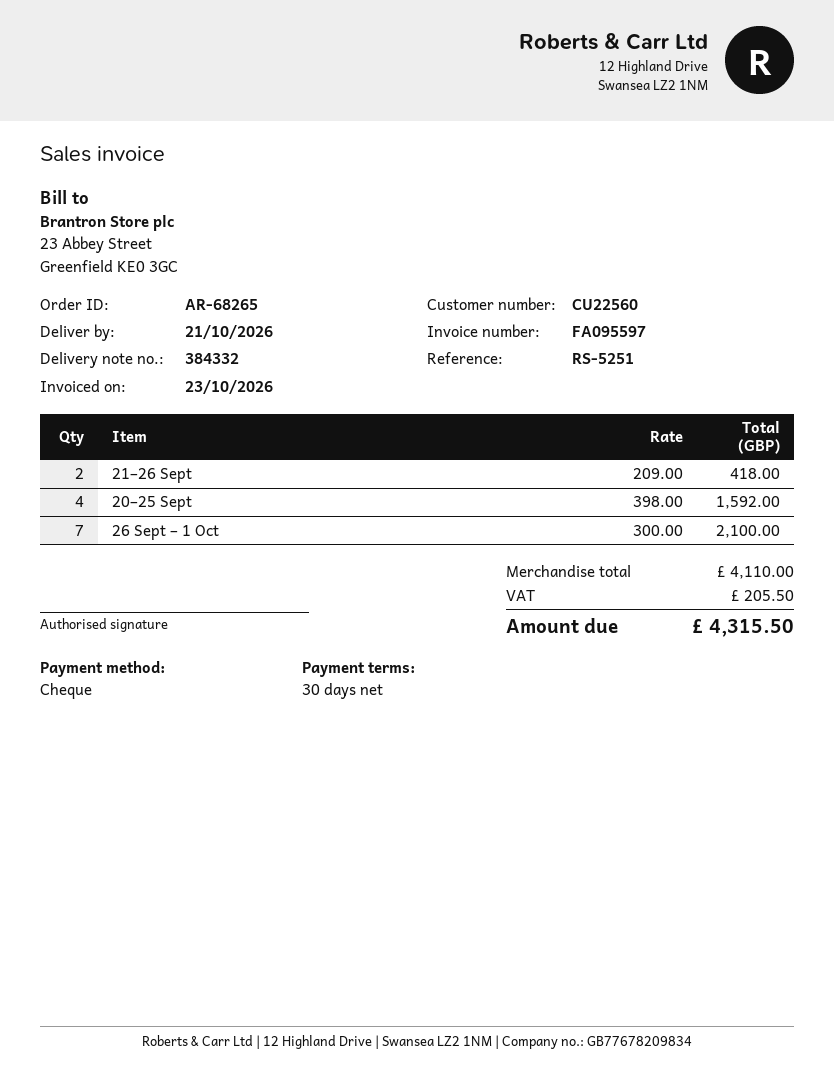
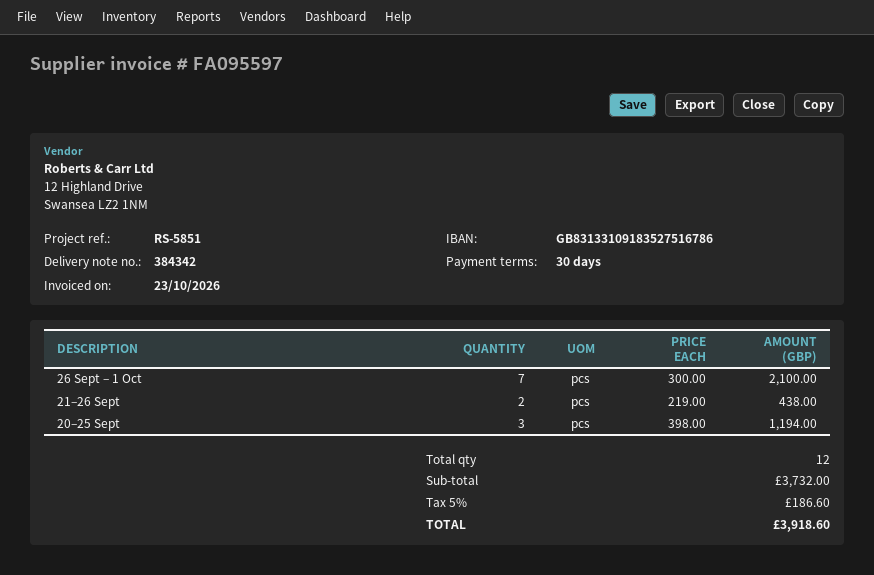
delivery note number: 384332 -> 384342
reference: RS-5251 -> RS-5851
21–26 Sept: 2 x 209.00 = 418.00 -> 2 x 219.00 = 438.00
20–25 Sept: 4 x 398.00 = 1592.00 -> 3 x 398.00 = 1194.00
subtotal: 4110.00 -> 3732.00
tax: 205.50 -> 186.60
total: 4315.50 -> 3918.60

